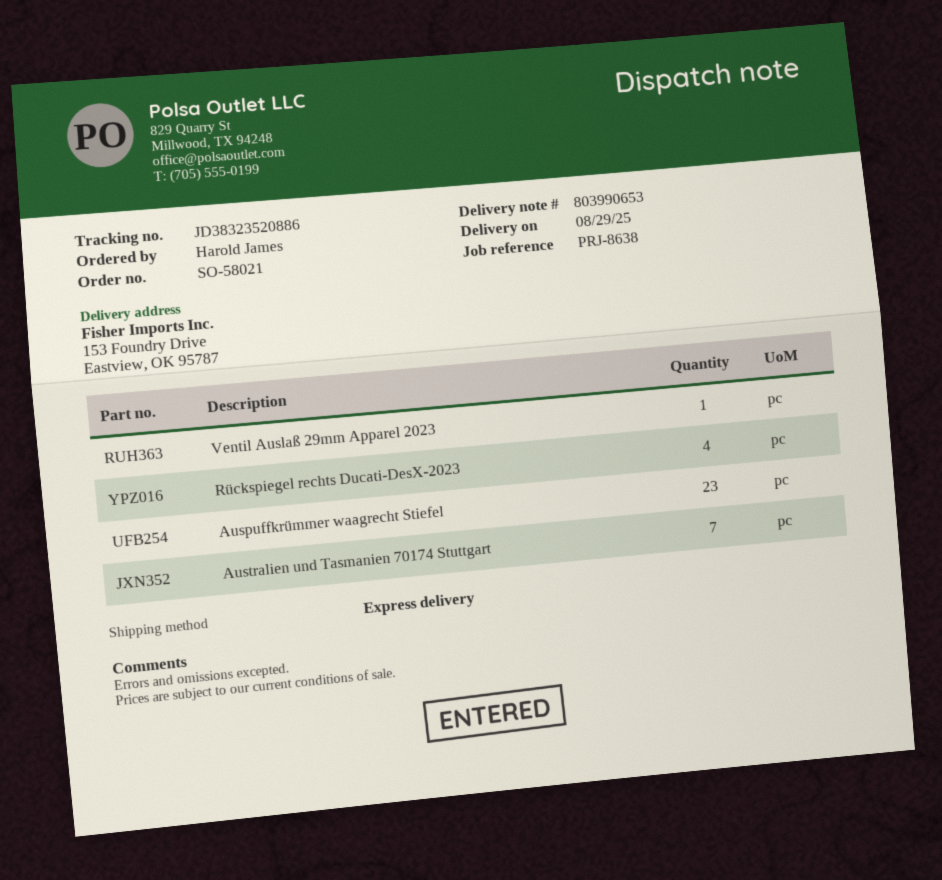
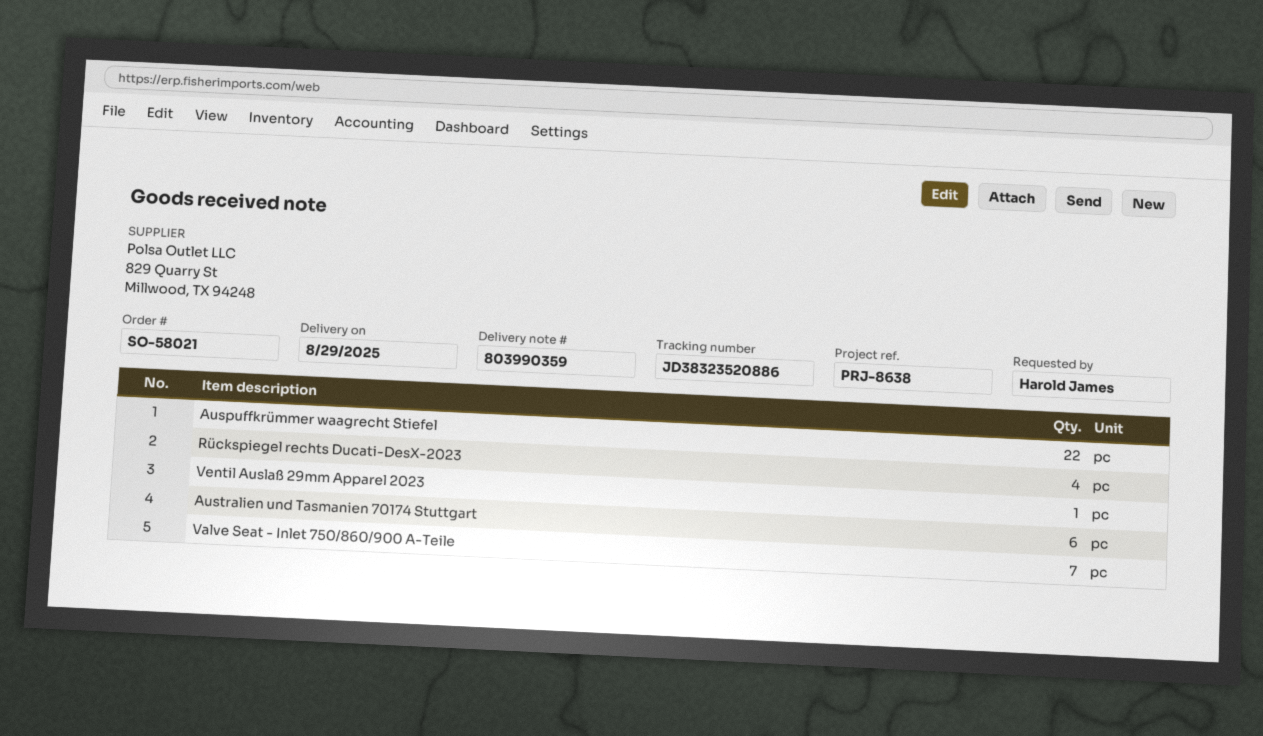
delivery note number: 803990653 -> 803990359
Auspuffkrümmer waagrecht Stiefel: 23 -> 22
Australien und Tasmanien 70174 Stuttgart: 7 -> 6
Valve Seat - Inlet 750/860/900 A-Teile: none -> 7

